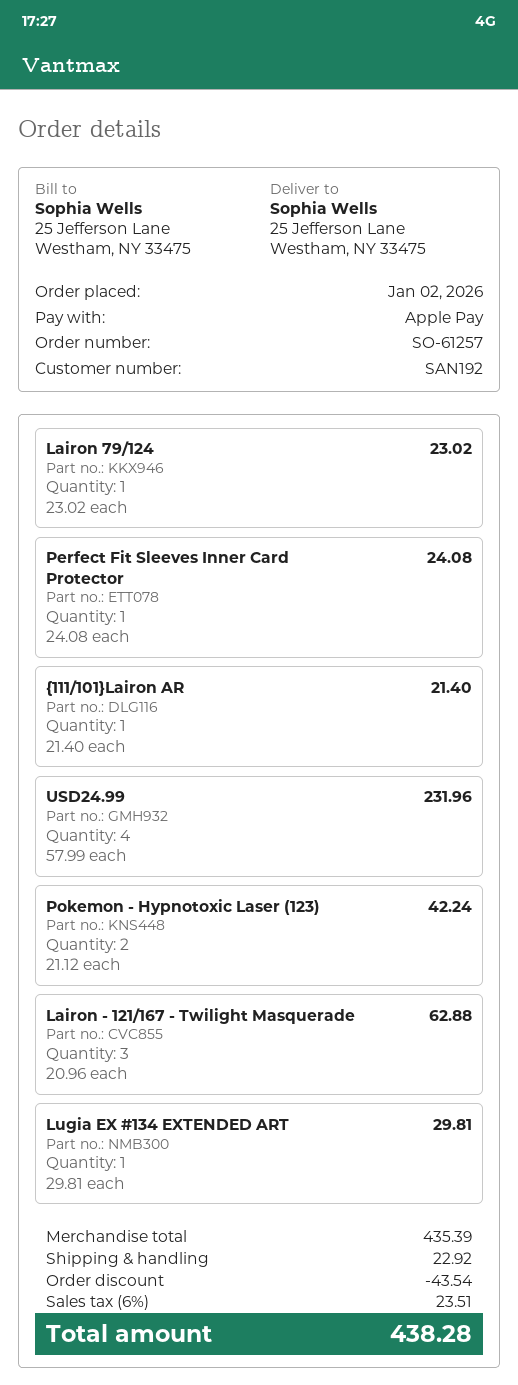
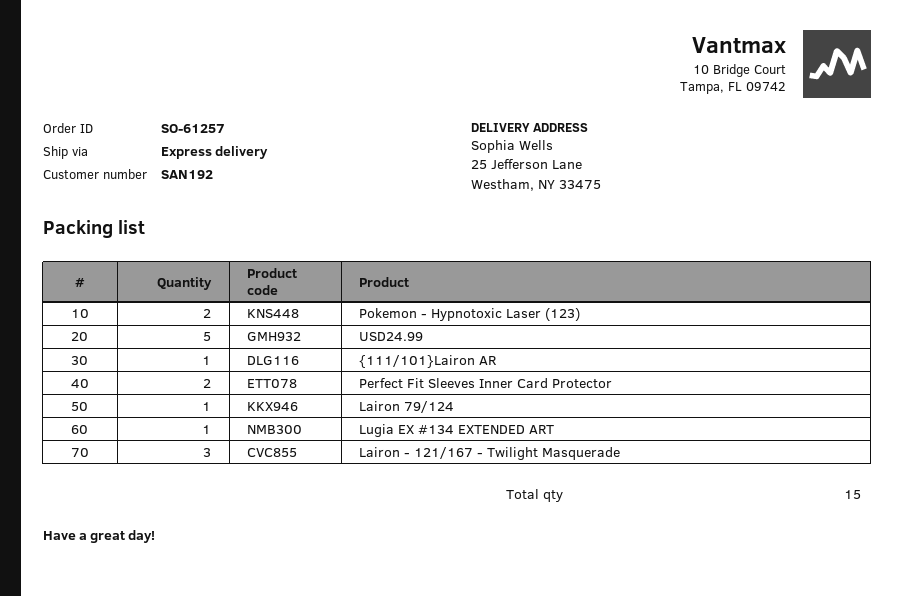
Perfect Fit Sleeves Inner Card Protector: 1 -> 2
USD24.99: 4 -> 5

